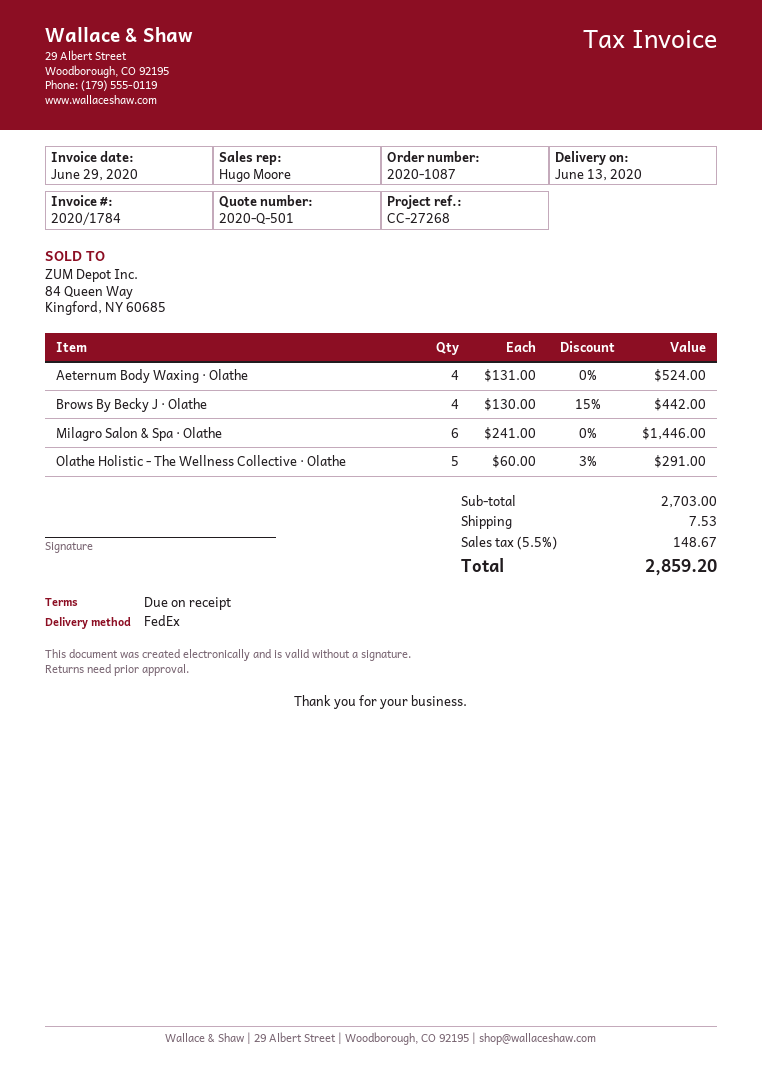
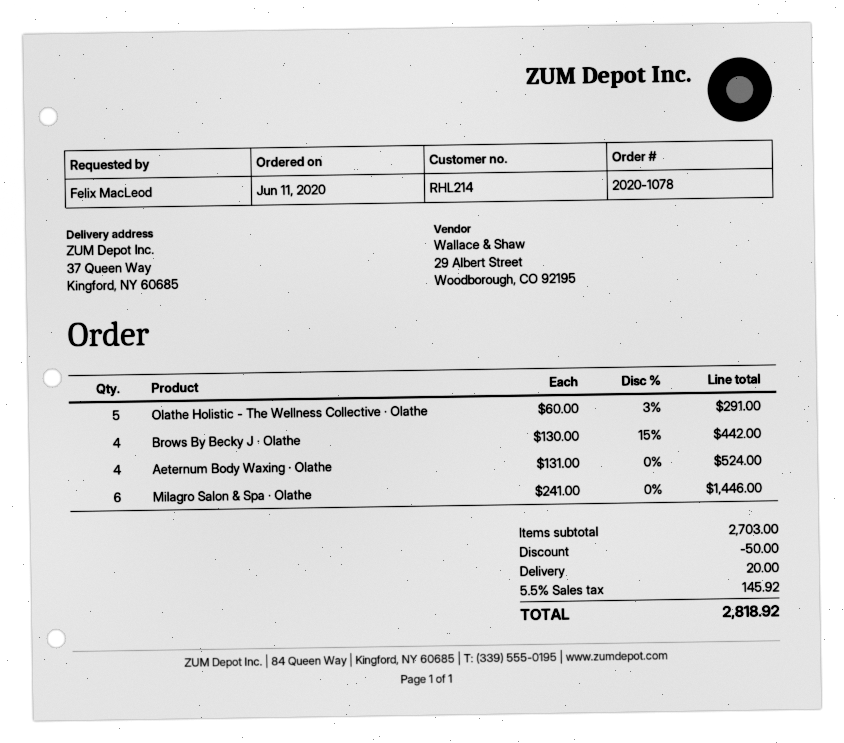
order number: 2020-1087 -> 2020-1078
discount: none -> 50.00
shipping: 7.53 -> 20.00
tax: 5.5% = 148.67 -> 5.5% = 145.92
total: 2859.20 -> 2818.92

